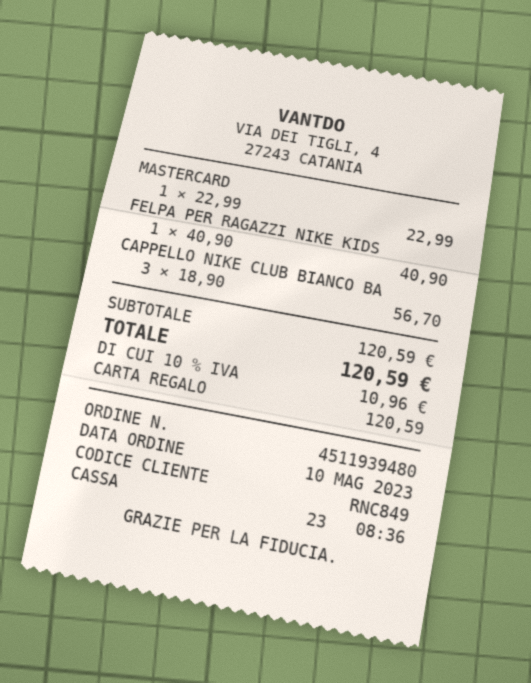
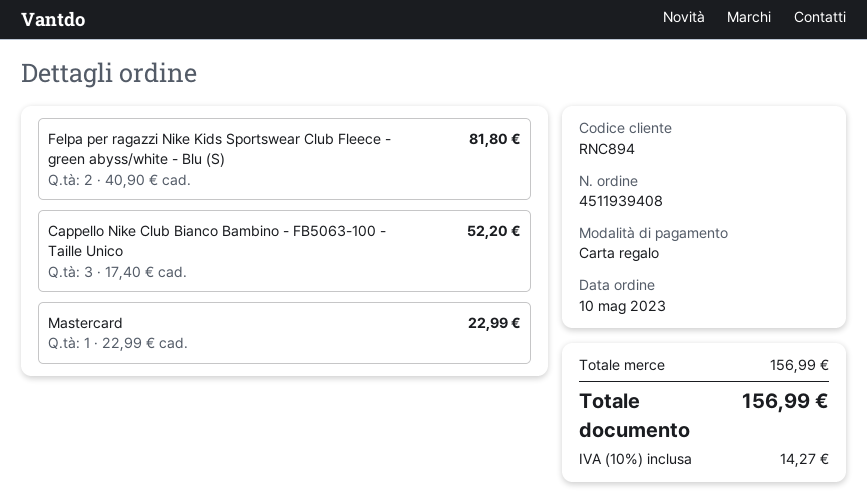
order number: 4511939480 -> 4511939408
customer number: RNC849 -> RNC894
FELPA PER RAGAZZI NIKE KIDS: 1 x 40.90 = 40.90 -> 2 x 40.90 = 81.80
CAPPELLO NIKE CLUB BIANCO BA: 3 x 18.90 = 56.70 -> 3 x 17.40 = 52.20
subtotal: 120.59 -> 156.99
tax: 10% = 10.96 -> 10% = 14.27
total: 120.59 -> 156.99

